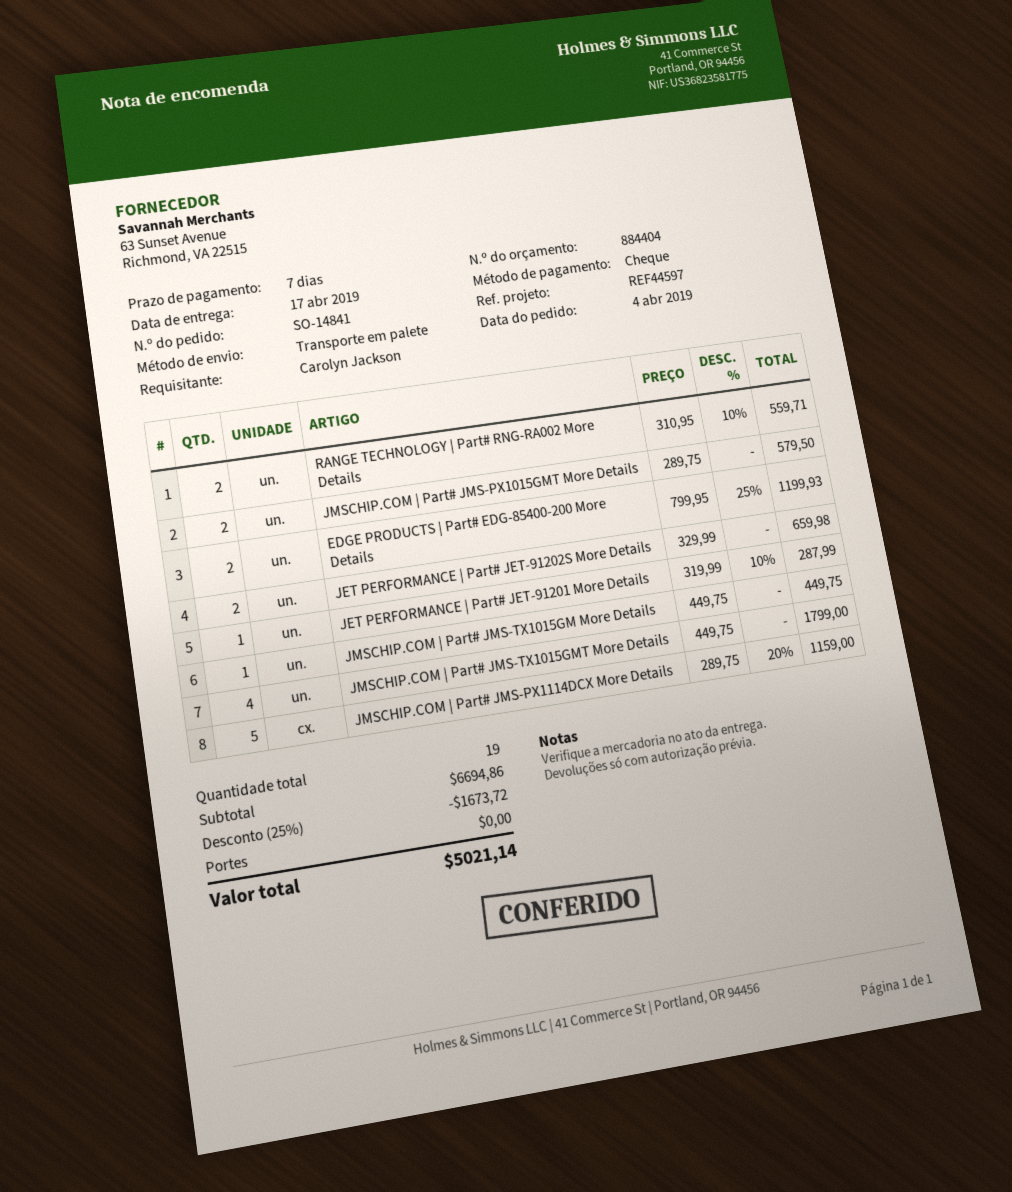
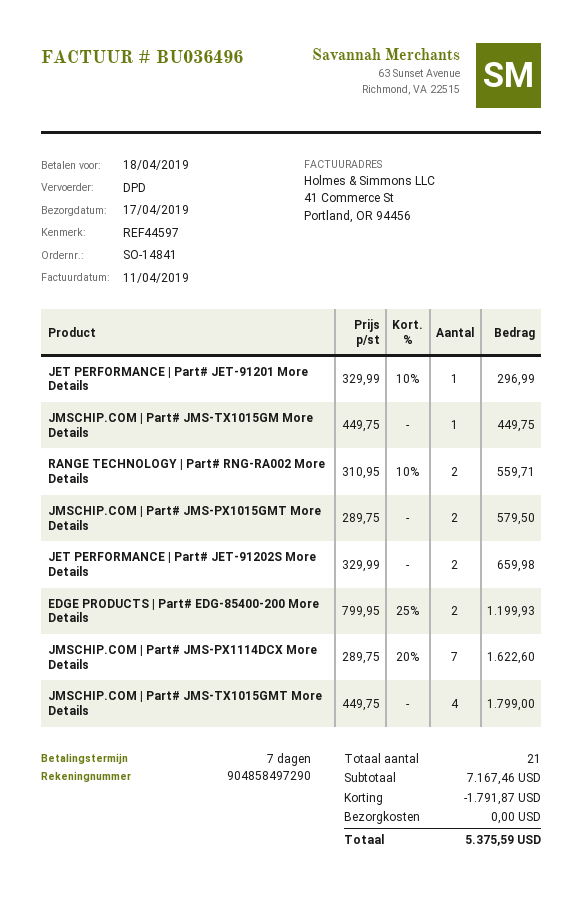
shipping method: pallet freight -> DPD
JET PERFORMANCE | Part# JET-91201 More Details: 1 x 319.99 - 10% = 287.99 -> 1 x 329.99 - 10% = 296.99
JMSCHIP.COM | Part# JMS-PX1114DCX More Details: 5 x 289.75 - 20% = 1159.00 -> 7 x 289.75 - 20% = 1622.60
total quantity: 19 -> 21
subtotal: 6694.86 -> 7167.46
discount: 1673.72 -> 1791.87
total: 5021.14 -> 5375.59

